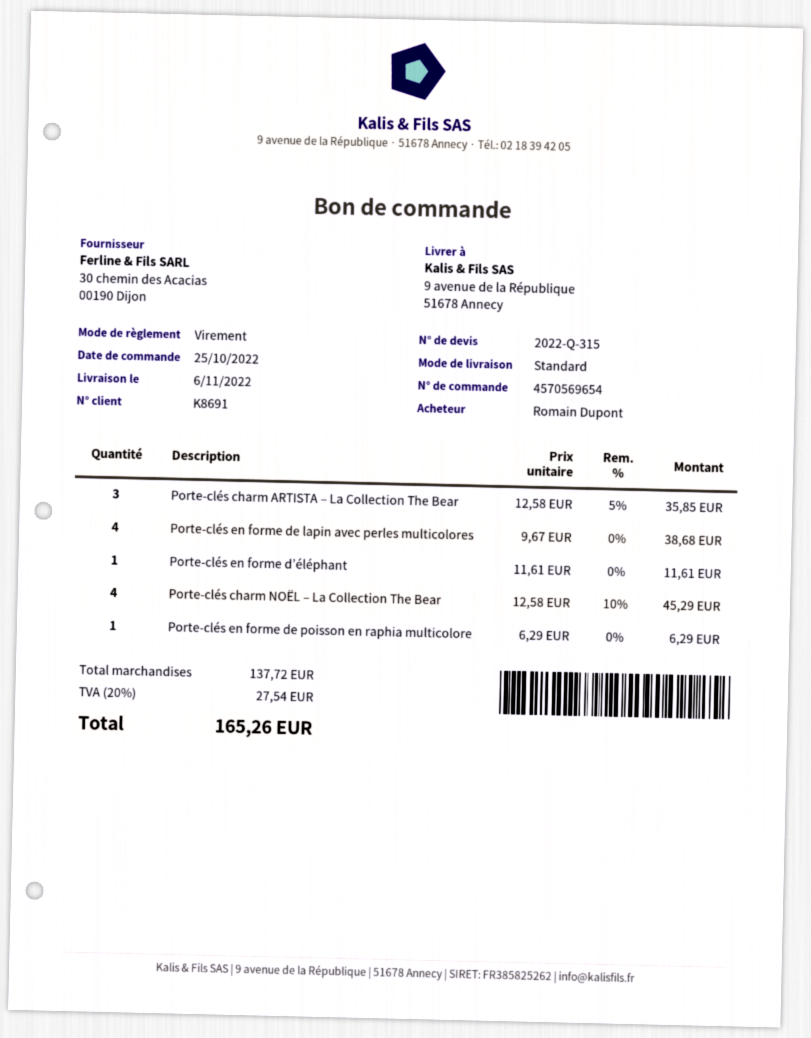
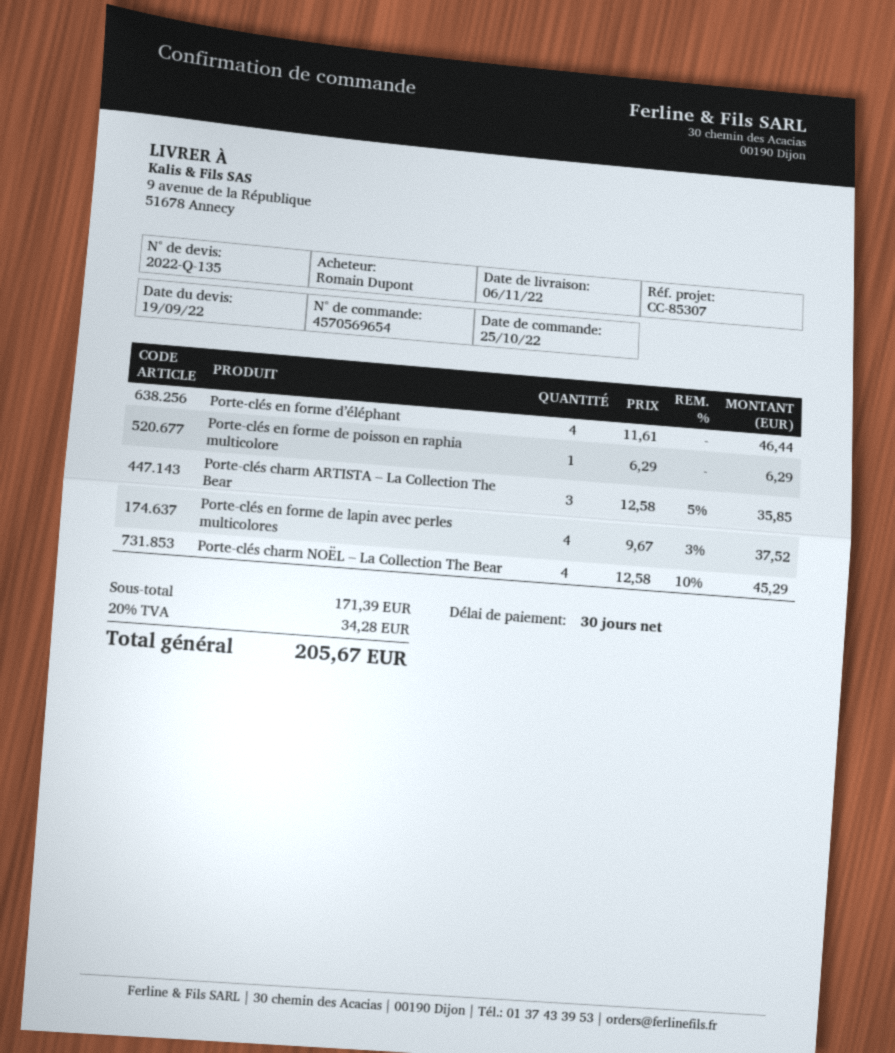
quote number: 2022-Q-315 -> 2022-Q-135
Porte-clés en forme de lapin avec perles multicolores: 4 x 9.67 = 38.68 -> 4 x 9.67 - 3% = 37.52
Porte-clés en forme d’éléphant: 1 x 11.61 = 11.61 -> 4 x 11.61 = 46.44
subtotal: 137.72 -> 171.39
tax: 20% = 27.54 -> 20% = 34.28
total: 165.26 -> 205.67

